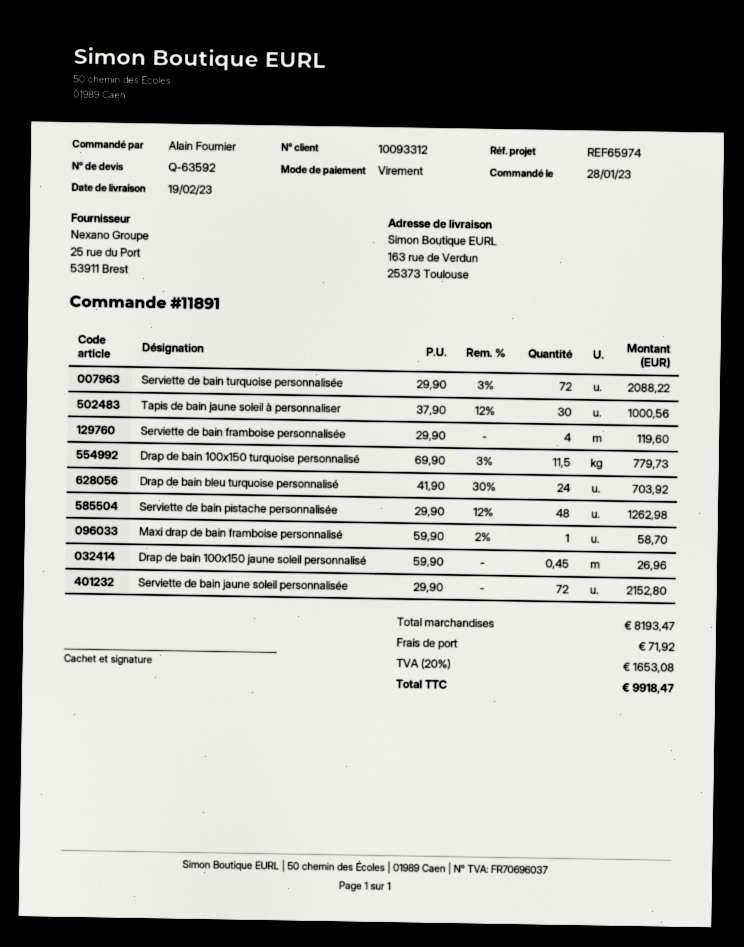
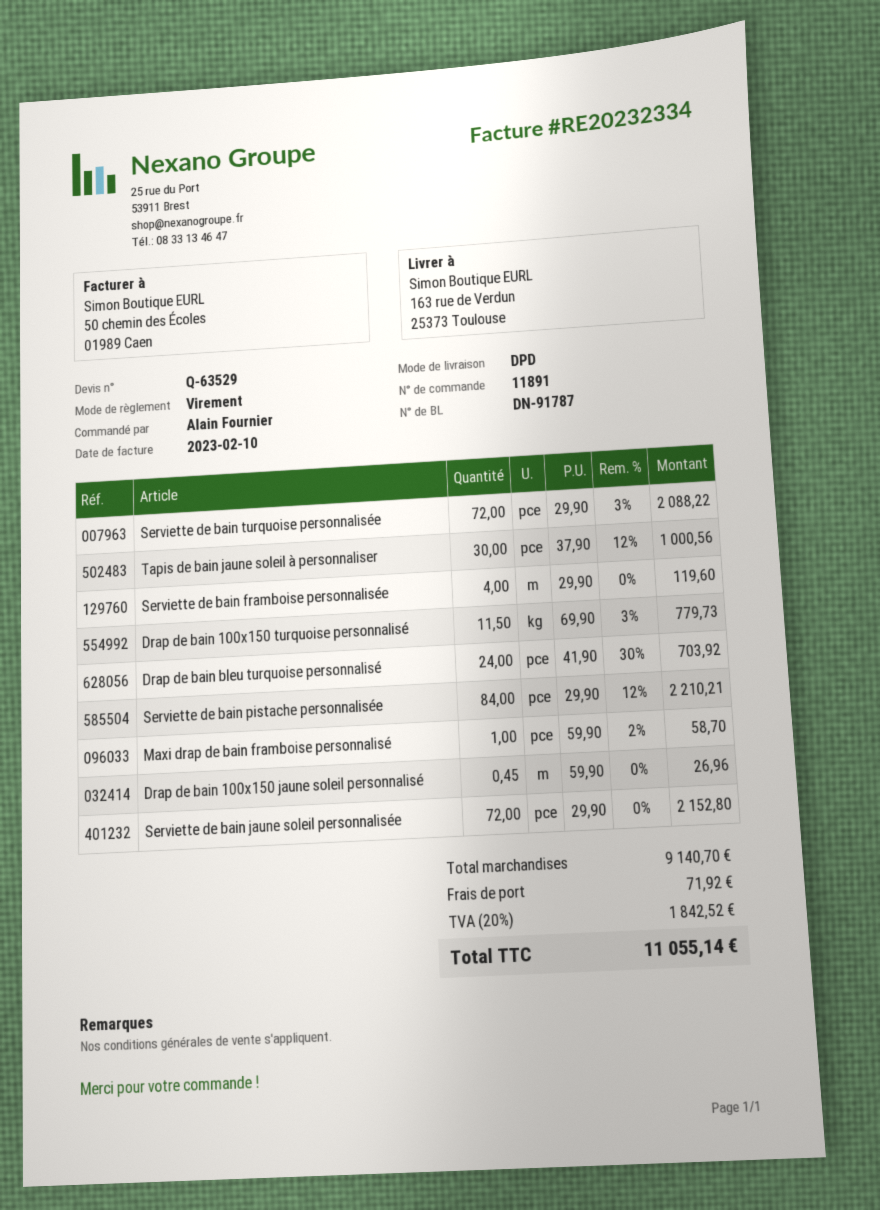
quote number: Q-63592 -> Q-63529
Serviette de bain pistache personnalisée: 48 x 29.90 - 12% = 1262.98 -> 84 x 29.90 - 12% = 2210.21
subtotal: 8193.47 -> 9140.70
tax: 20% = 1653.08 -> 20% = 1842.52
total: 9918.47 -> 11055.14

